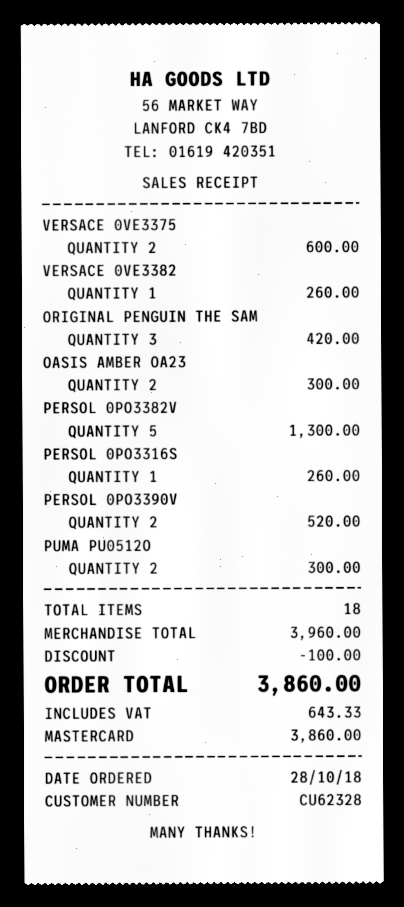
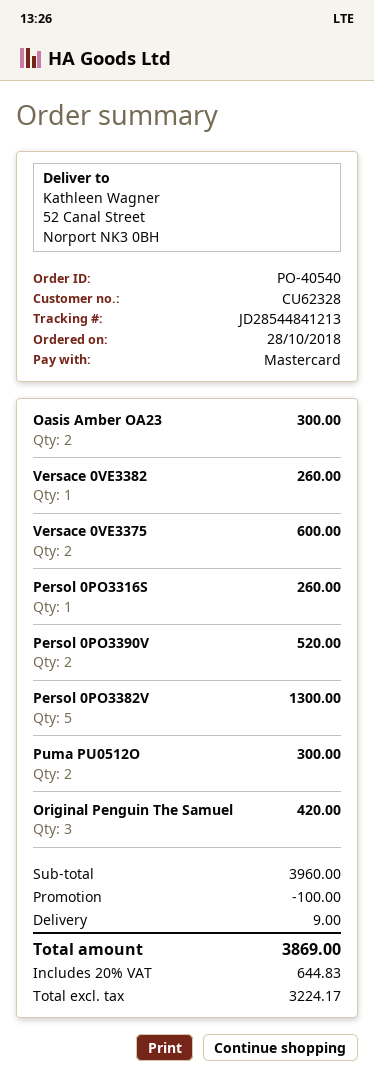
shipping: none -> 9.00
tax: 643.33 -> 644.83
total: 3860.00 -> 3869.00

